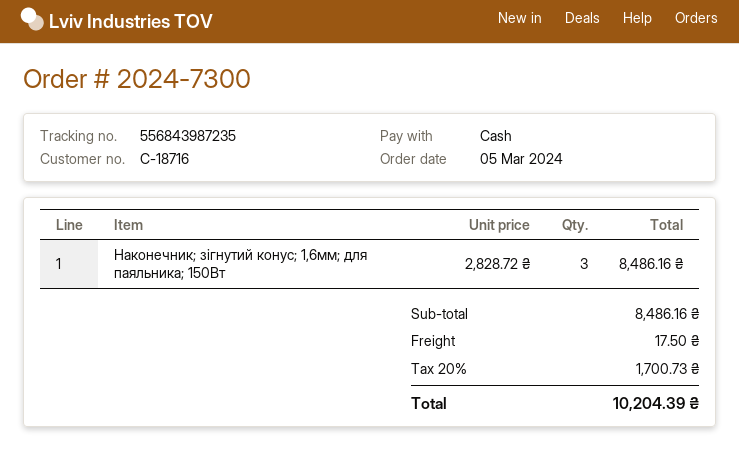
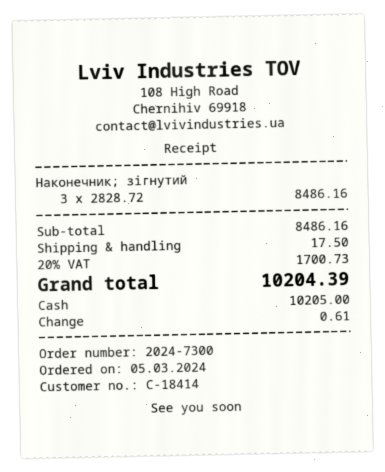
customer number: C-18716 -> C-18414

